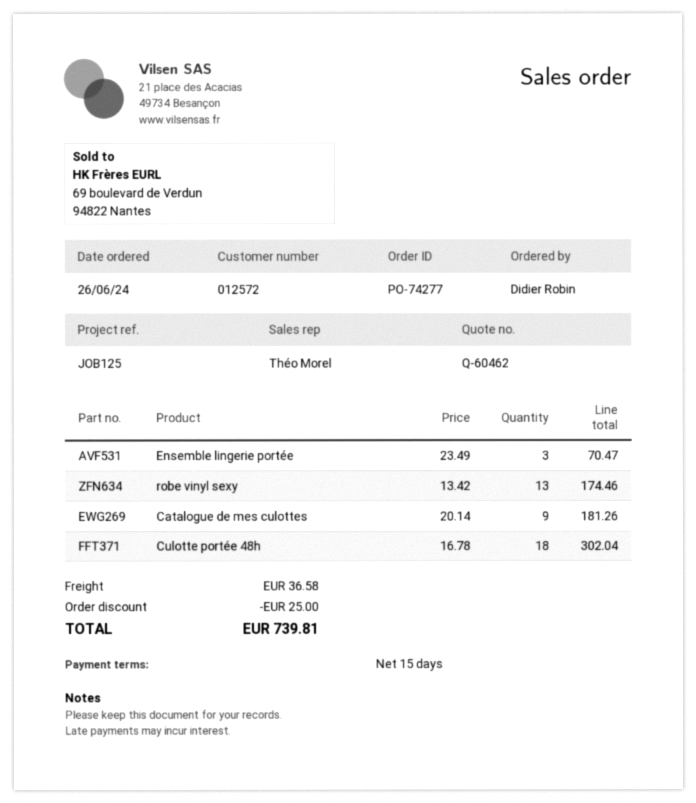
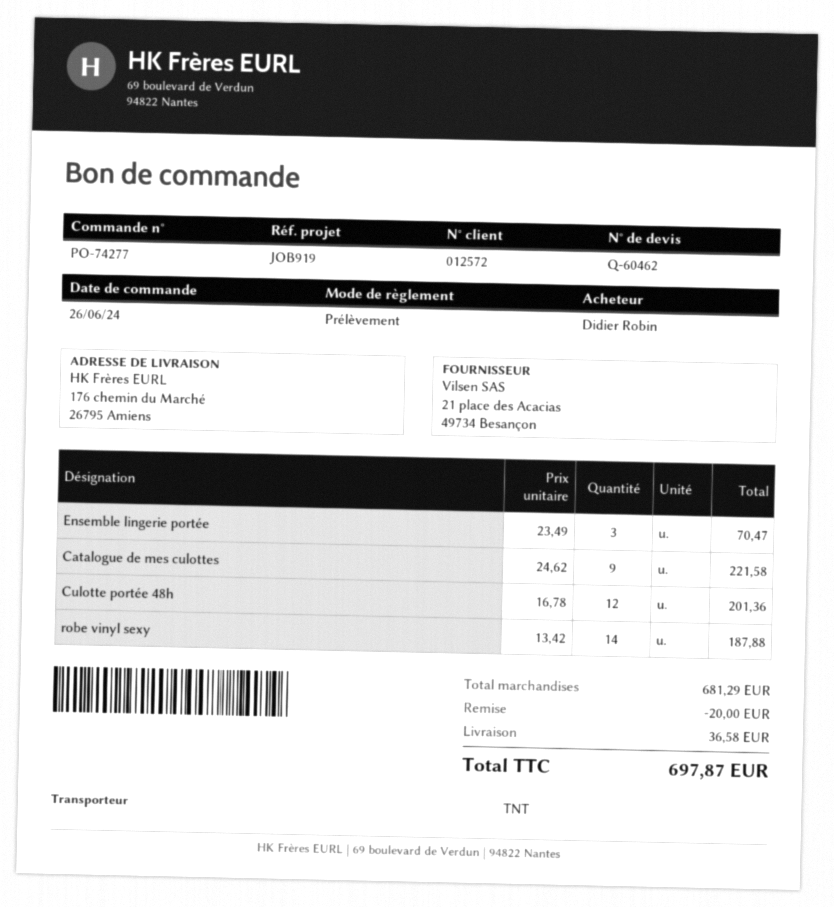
reference: JOB125 -> JOB919
robe vinyl sexy: 13 x 13.42 = 174.46 -> 14 x 13.42 = 187.88
Catalogue de mes culottes: 9 x 20.14 = 181.26 -> 9 x 24.62 = 221.58
Culotte portée 48h: 18 x 16.78 = 302.04 -> 12 x 16.78 = 201.36
discount: 25.00 -> 20.00
total: 739.81 -> 697.87

